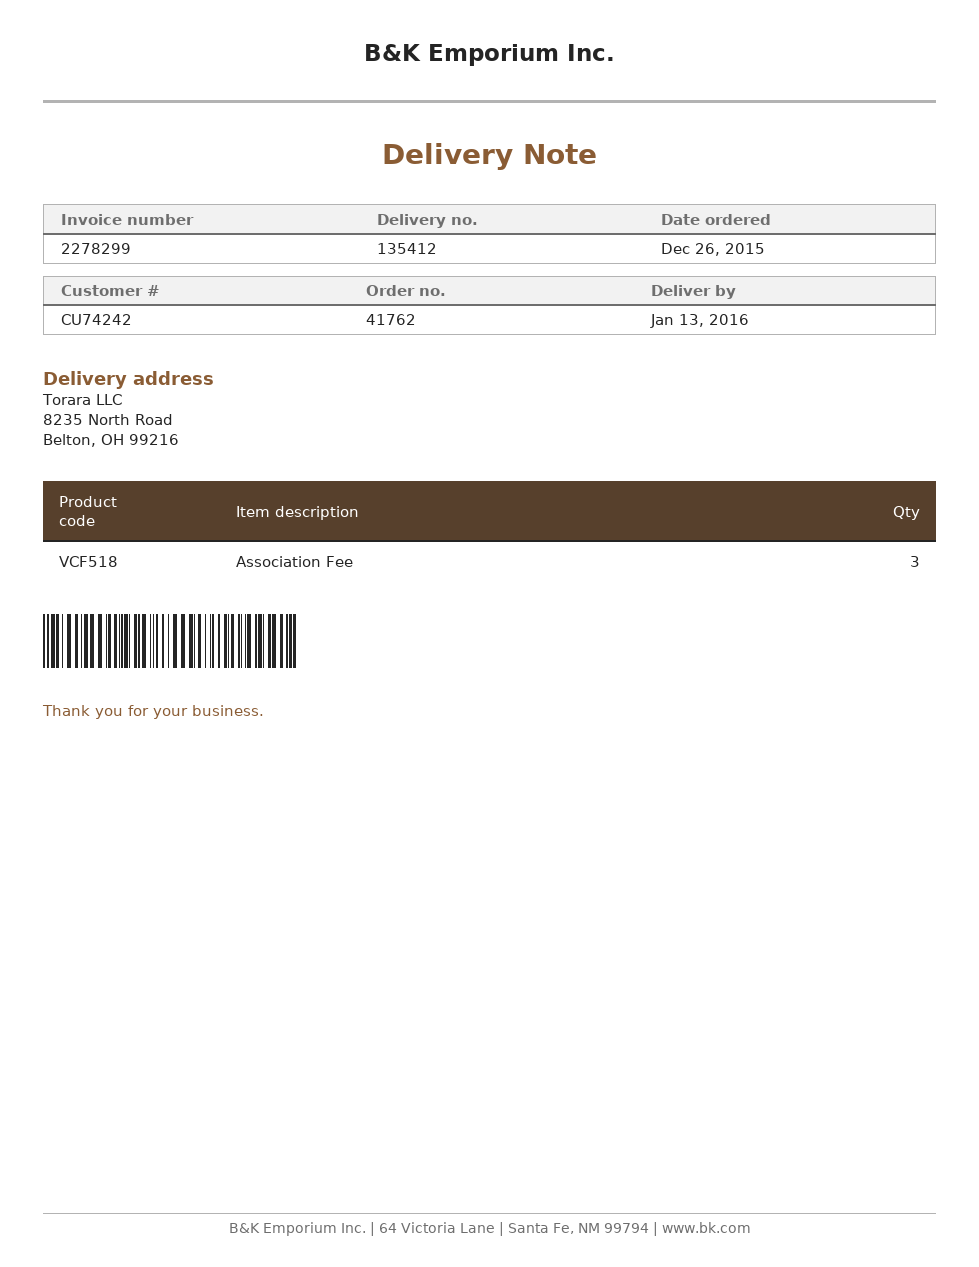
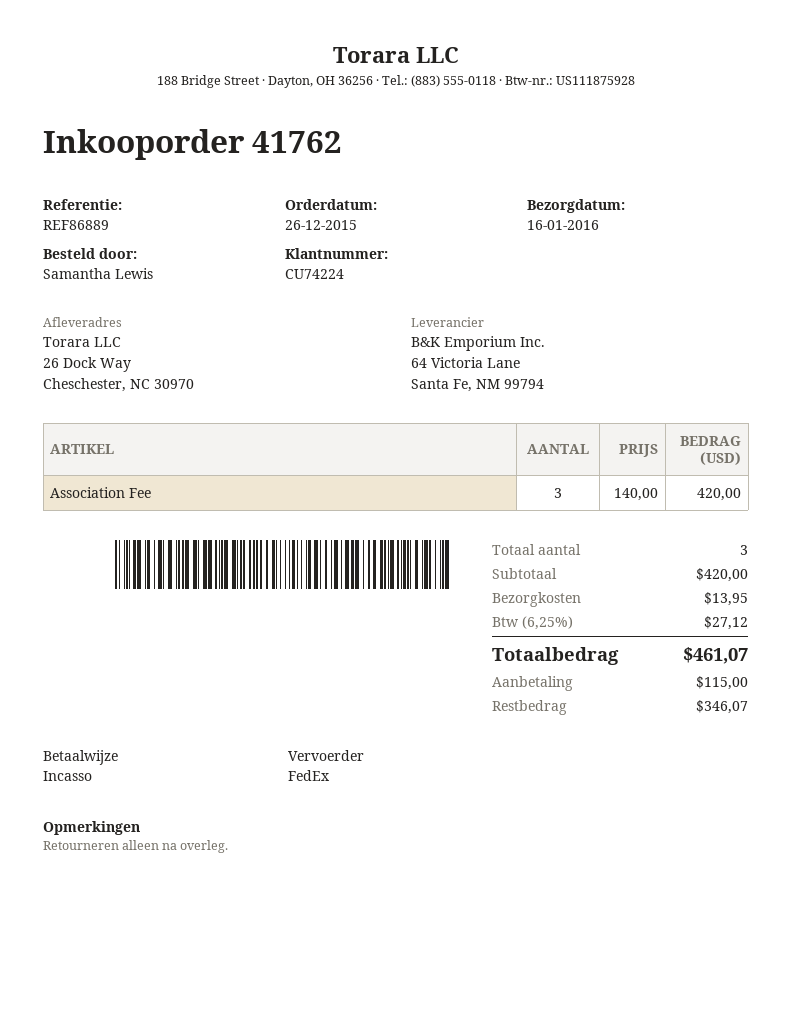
delivery date: 2016-01-13 -> 2016-01-16
customer number: CU74242 -> CU74224
ship to: 8235 North Road, Belton, OH 99216 -> 26 Dock Way, Cheschester, NC 30970

